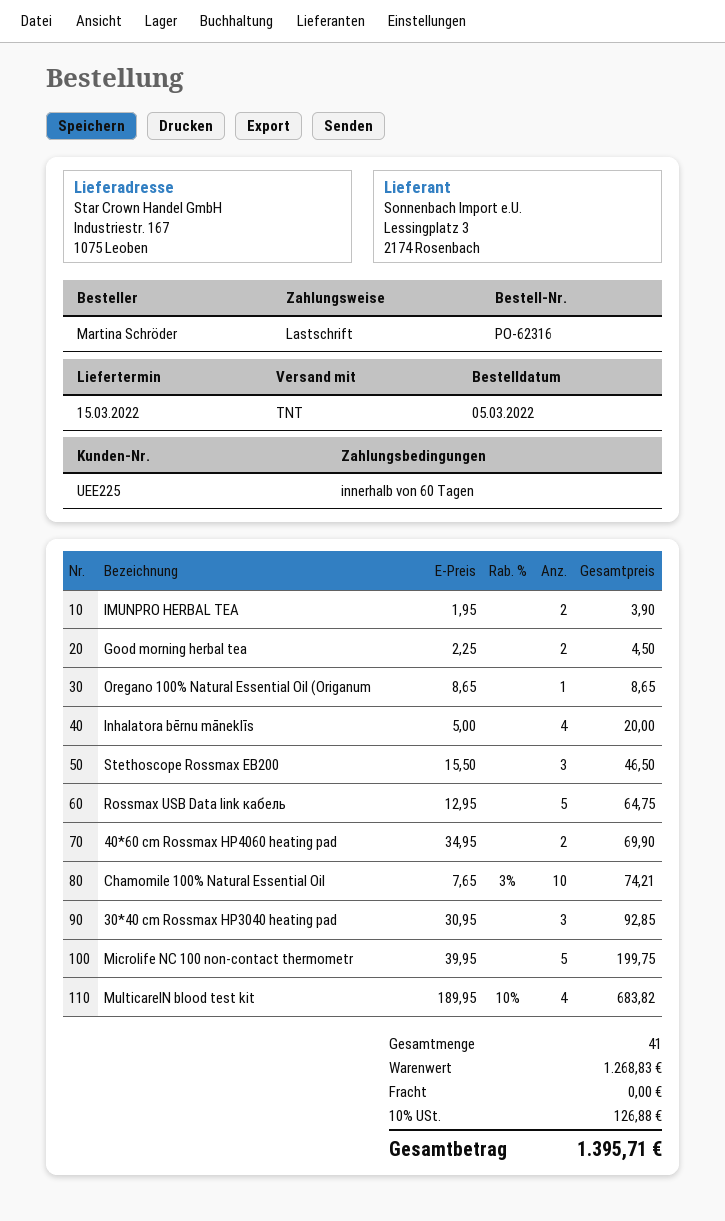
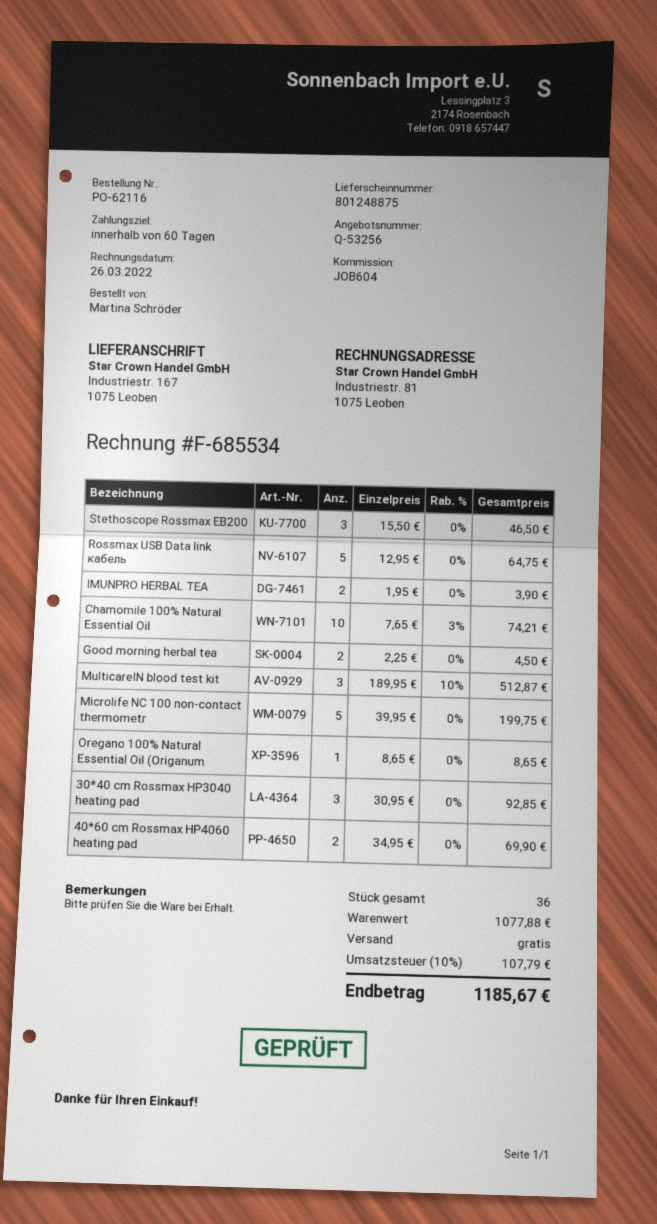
order number: PO-62316 -> PO-62116
Inhalatora bērnu māneklīs: 4 x 5.00 = 20.00 -> none
MulticareIN blood test kit: 4 x 189.95 - 10% = 683.82 -> 3 x 189.95 - 10% = 512.87
total quantity: 41 -> 36
subtotal: 1268.83 -> 1077.88
tax: 10% = 126.88 -> 10% = 107.79
total: 1395.71 -> 1185.67

